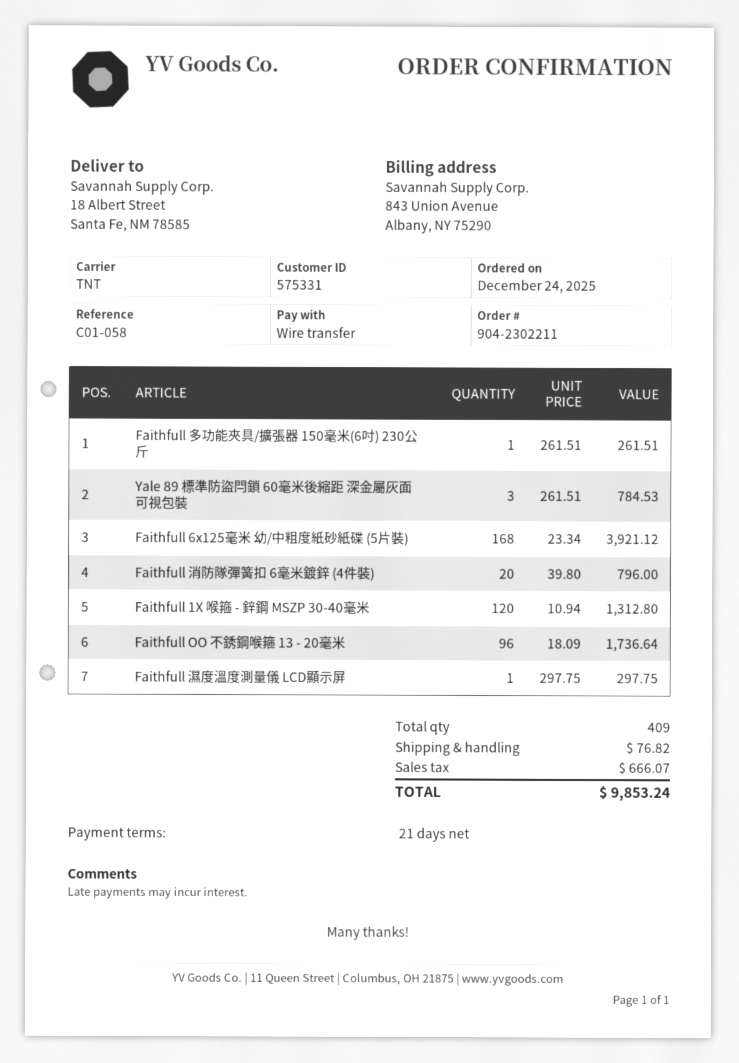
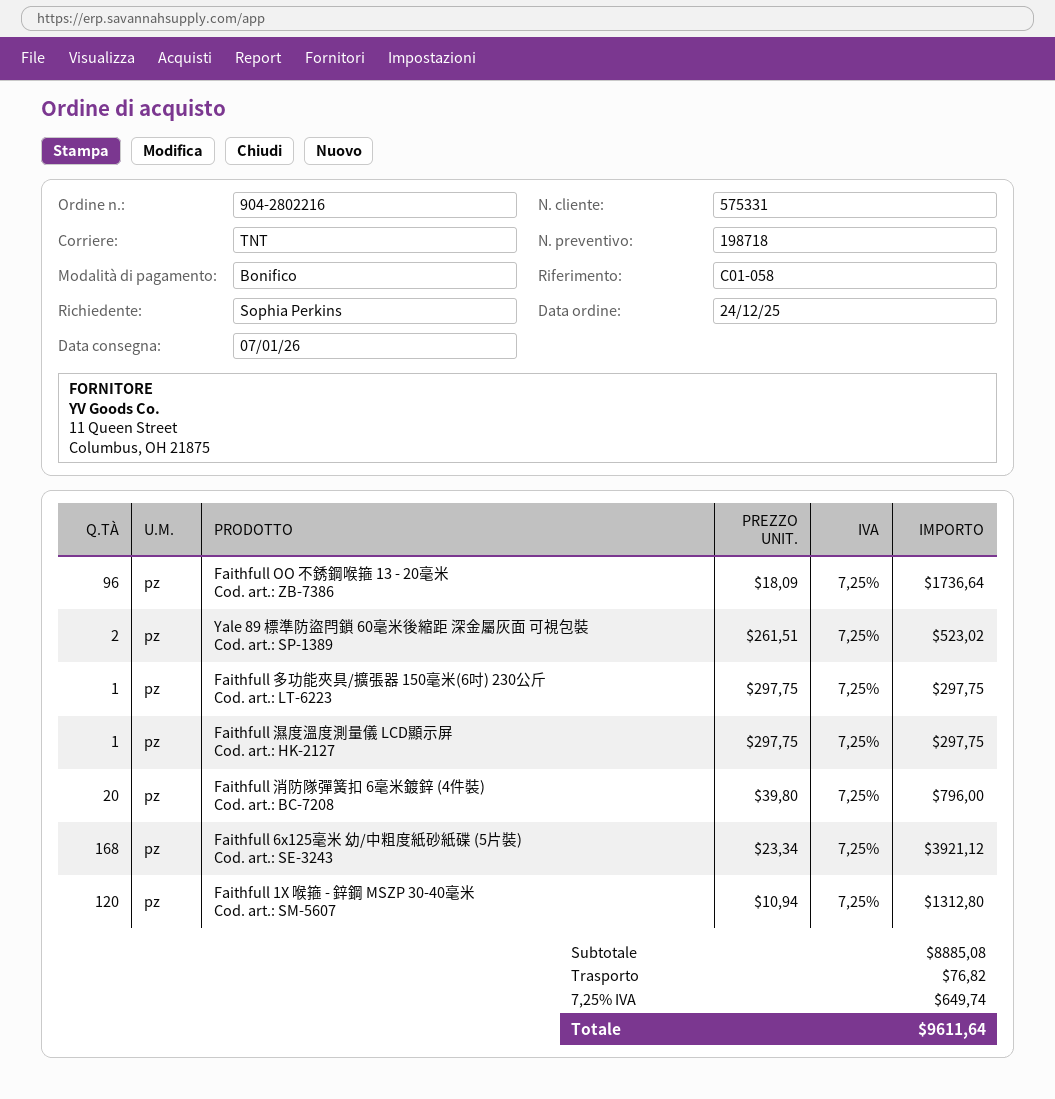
order number: 904-2302211 -> 904-2802216
Faithfull 多功能夾具/擴張器 150毫米(6吋) 230公斤: 1 x 261.51 = 261.51 -> 1 x 297.75 = 297.75
Yale 89 標準防盜閂鎖 60毫米後縮距 深金屬灰面 可視包裝: 3 x 261.51 = 784.53 -> 2 x 261.51 = 523.02
tax: 666.07 -> 649.74
total: 9853.24 -> 9611.64

